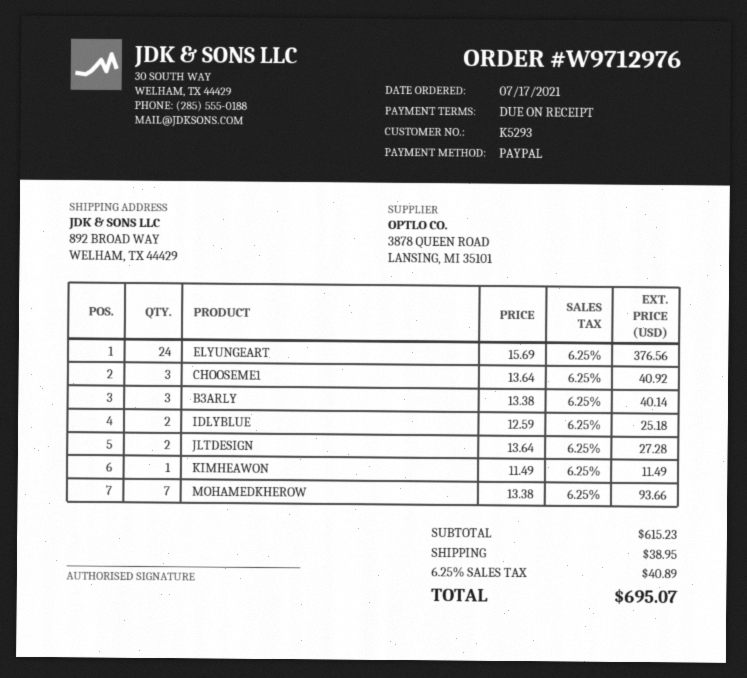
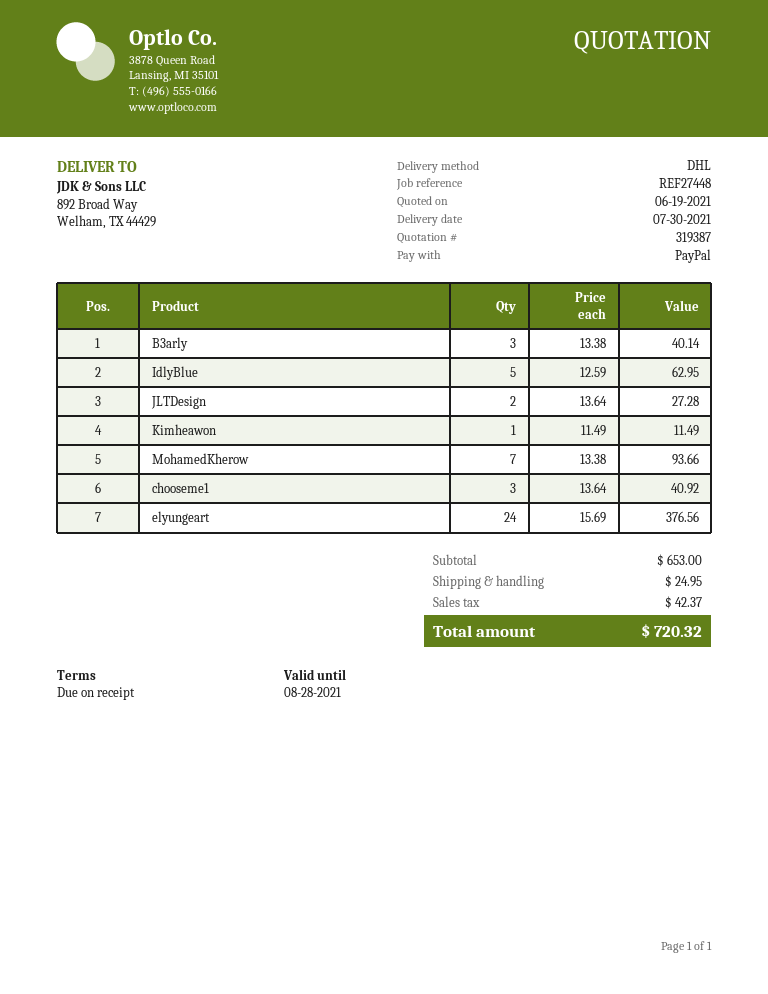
IDLYBLUE: 2 x 12.59 = 25.18 -> 5 x 12.59 = 62.95
subtotal: 615.23 -> 653.00
shipping: 38.95 -> 24.95
tax: 40.89 -> 42.37
total: 695.07 -> 720.32

